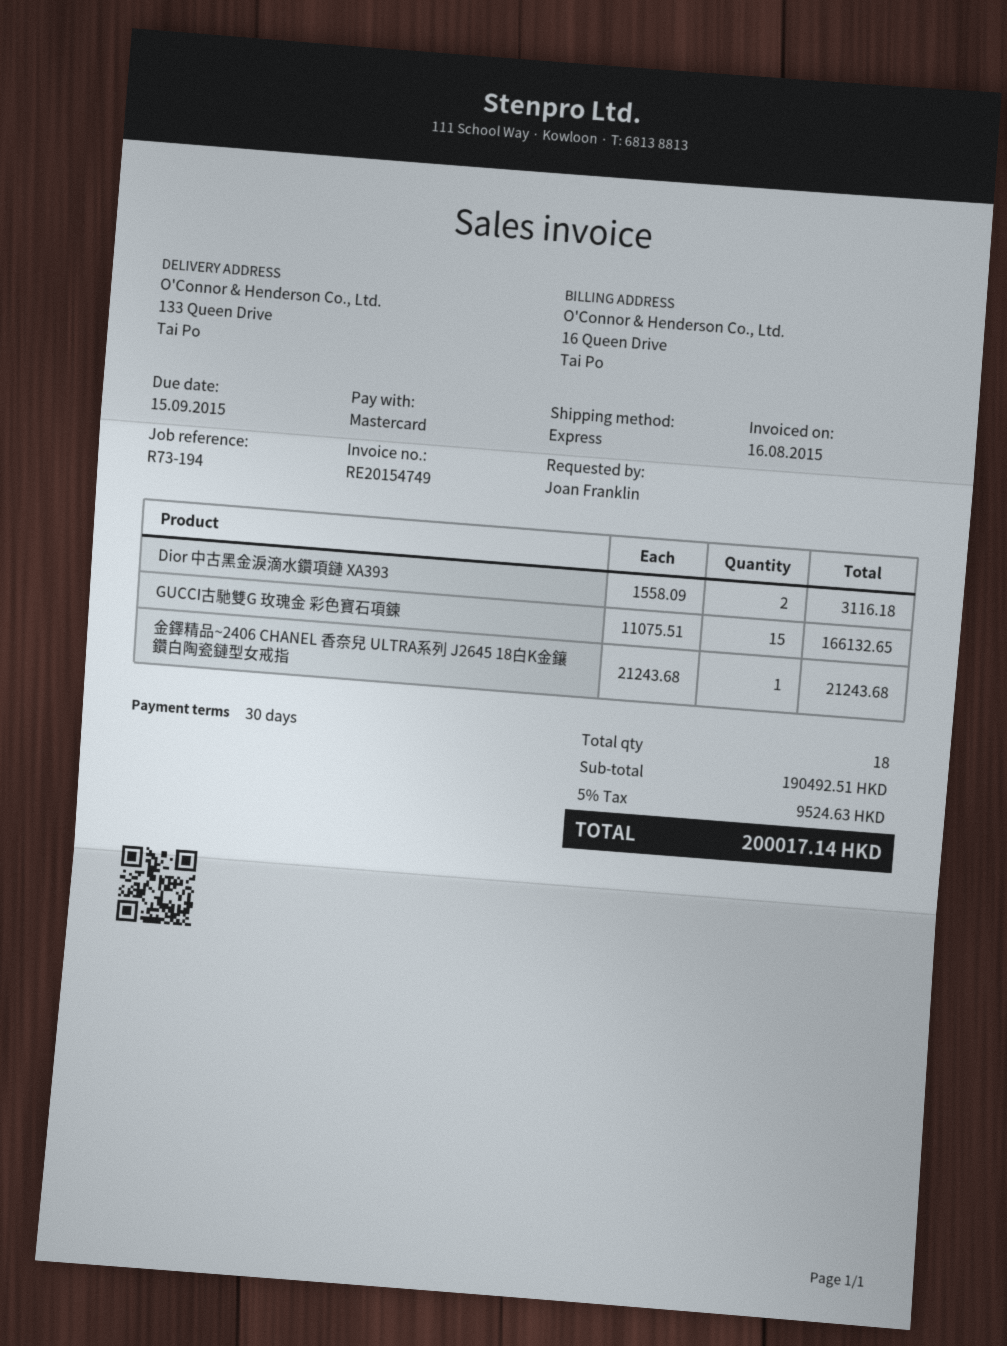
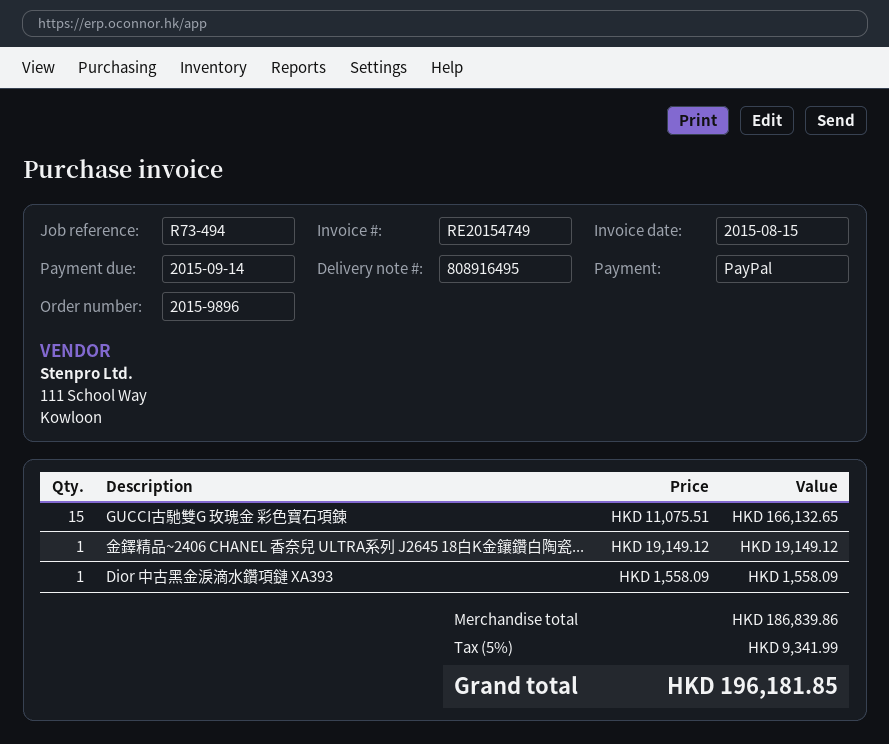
invoice date: 2015-08-16 -> 2015-08-15
due date: 2015-09-15 -> 2015-09-14
reference: R73-194 -> R73-494
payment method: Mastercard -> PayPal
Dior 中古黑金淚滴水鑽項鏈 XA393: 2 x 1558.09 = 3116.18 -> 1 x 1558.09 = 1558.09
金鐸精品~2406 CHANEL 香奈兒 ULTRA系列 J2645 18白K金鑲鑽白陶瓷鏈型女戒指: 1 x 21243.68 = 21243.68 -> 1 x 19149.12 = 19149.12
subtotal: 190492.51 -> 186839.86
tax: 5% = 9524.63 -> 5% = 9341.99
total: 200017.14 -> 196181.85

